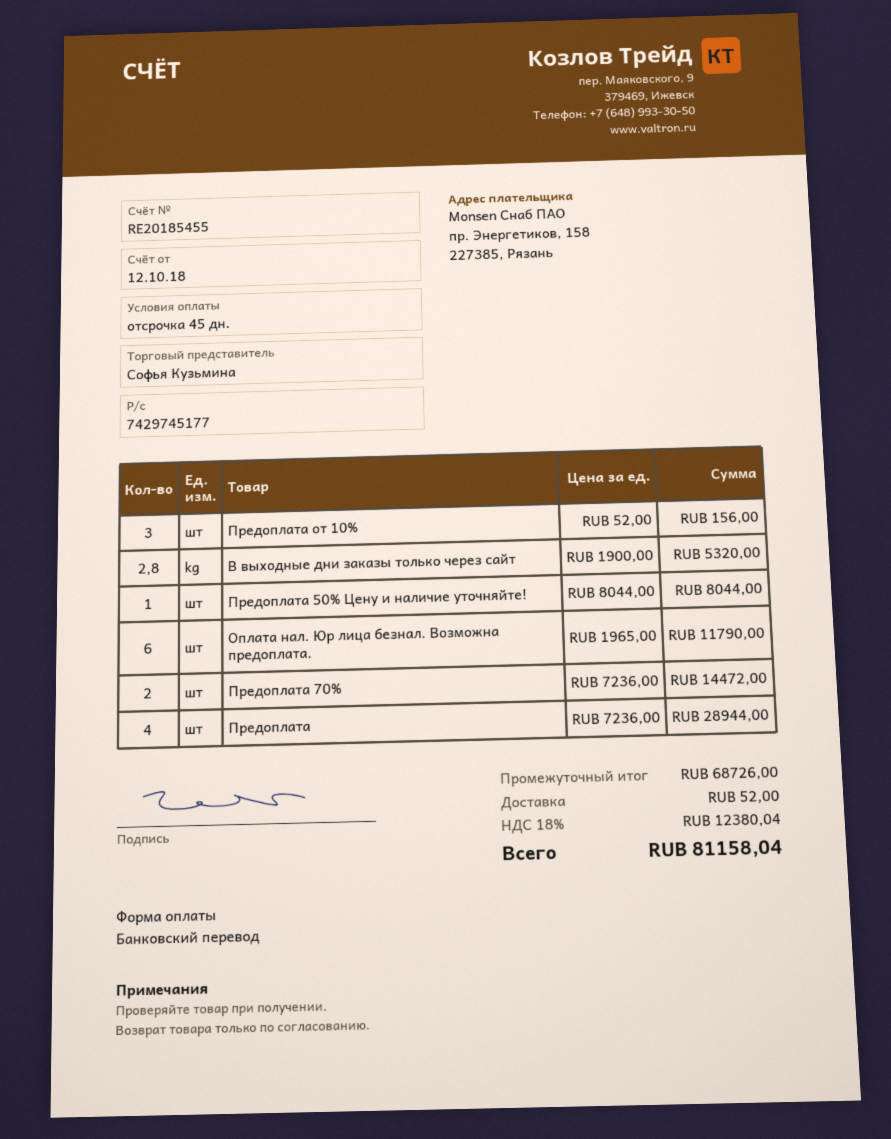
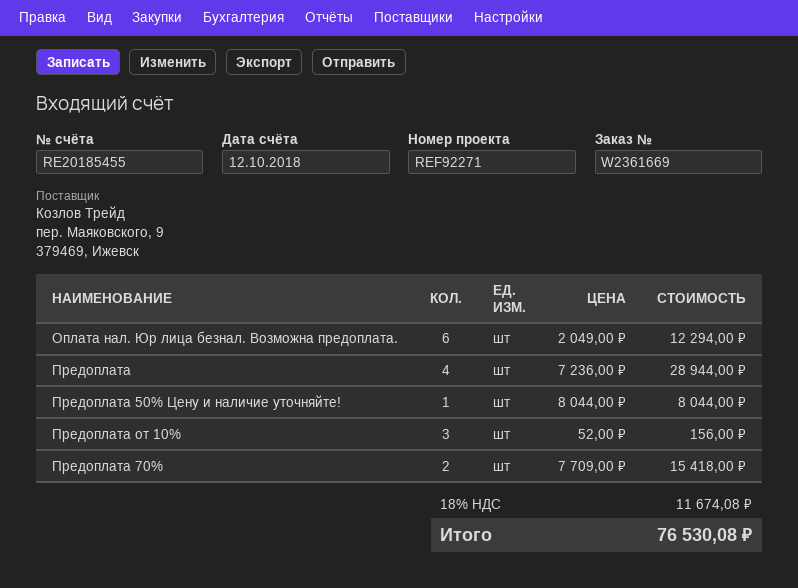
В выходные дни заказы только через сайт: 2.8 x 1900.00 = 5320.00 -> none
Оплата нал. Юр лица безнал. Возможна предоплата.: 6 x 1965.00 = 11790.00 -> 6 x 2049.00 = 12294.00
Предоплата 70%: 2 x 7236.00 = 14472.00 -> 2 x 7709.00 = 15418.00
shipping: 52.00 -> none
tax: 18% = 12380.04 -> 18% = 11674.08
total: 81158.04 -> 76530.08

